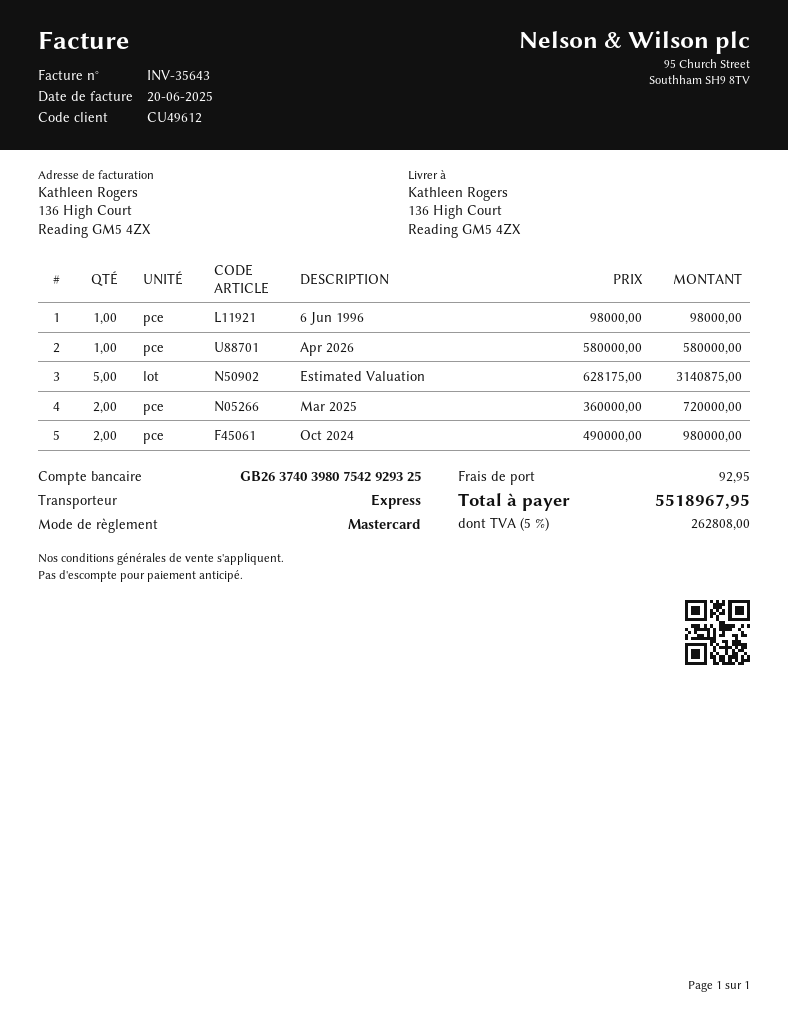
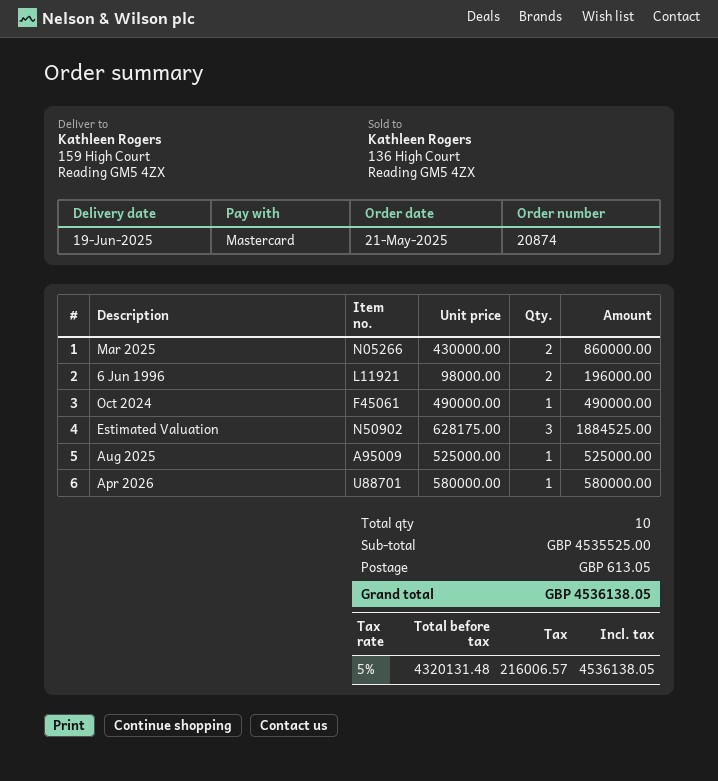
ship to: 136 High Court, Reading GM5 4ZX -> 159 High Court, Reading GM5 4ZX
6 Jun 1996: 1 x 98000.00 = 98000.00 -> 2 x 98000.00 = 196000.00
Estimated Valuation: 5 x 628175.00 = 3140875.00 -> 3 x 628175.00 = 1884525.00
Mar 2025: 2 x 360000.00 = 720000.00 -> 2 x 430000.00 = 860000.00
Oct 2024: 2 x 490000.00 = 980000.00 -> 1 x 490000.00 = 490000.00
Aug 2025: none -> 1 x 525000.00 = 525000.00
shipping: 92.95 -> 613.05
tax: 5% = 262808.00 -> 5% = 216006.57
total: 5518967.95 -> 4536138.05

